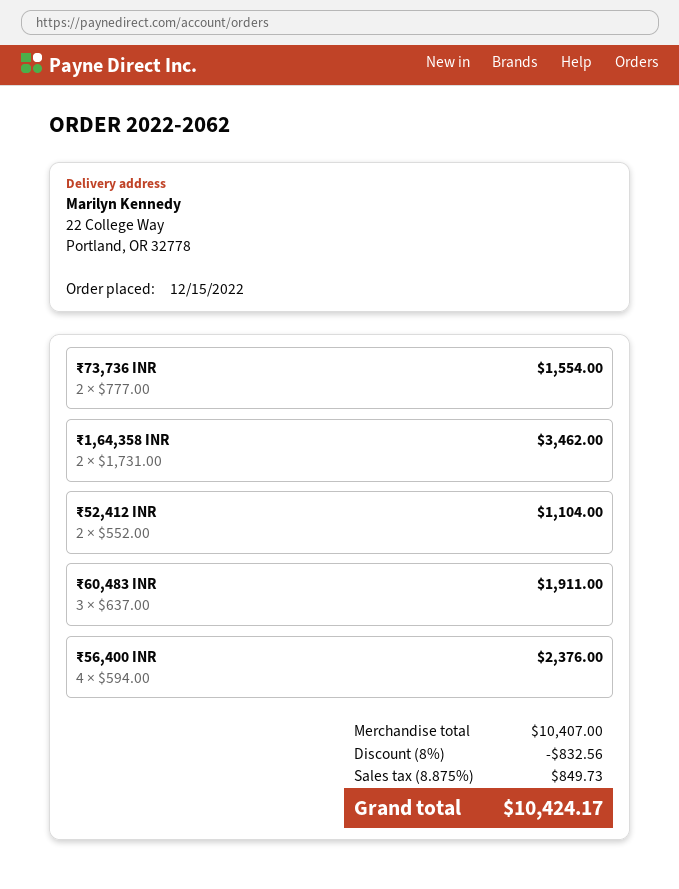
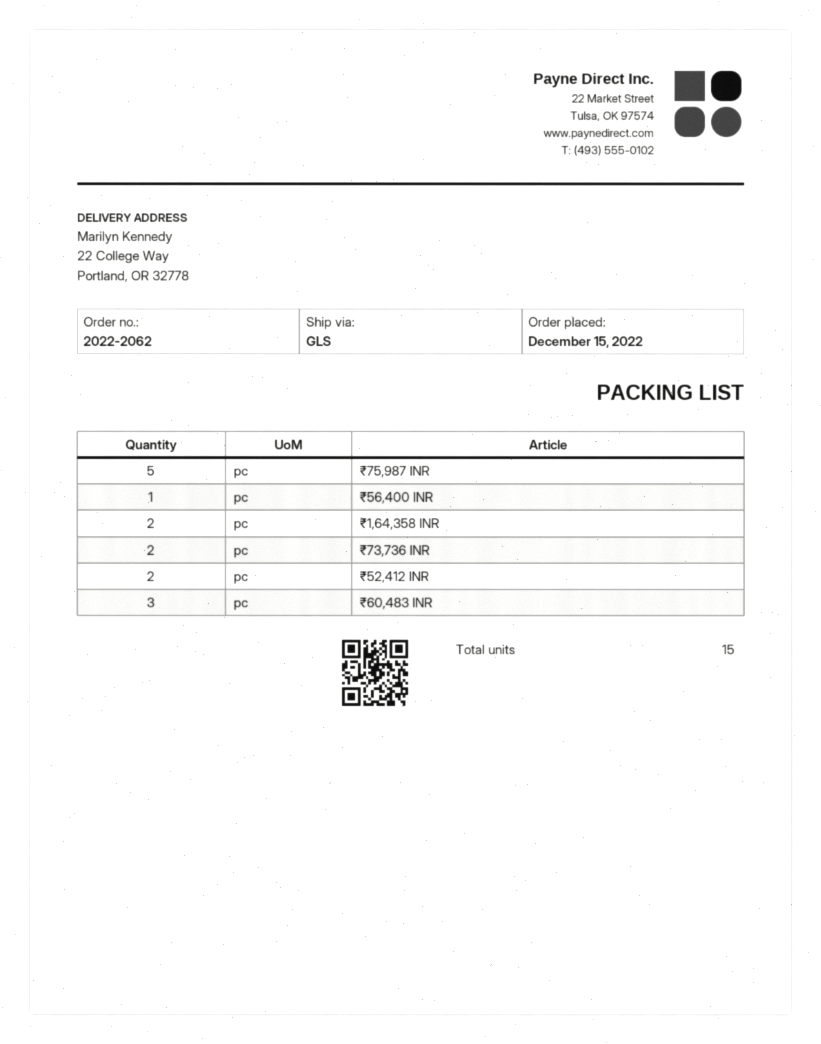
₹56,400 INR: 4 -> 1
₹75,987 INR: none -> 5

